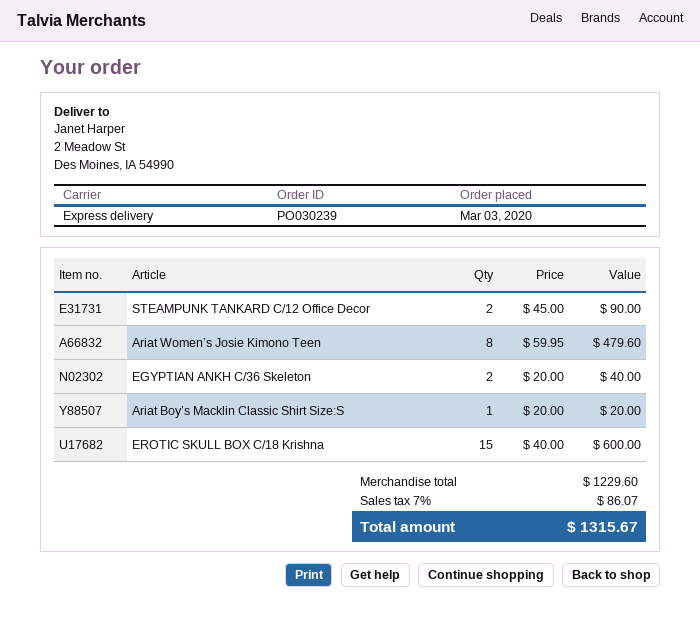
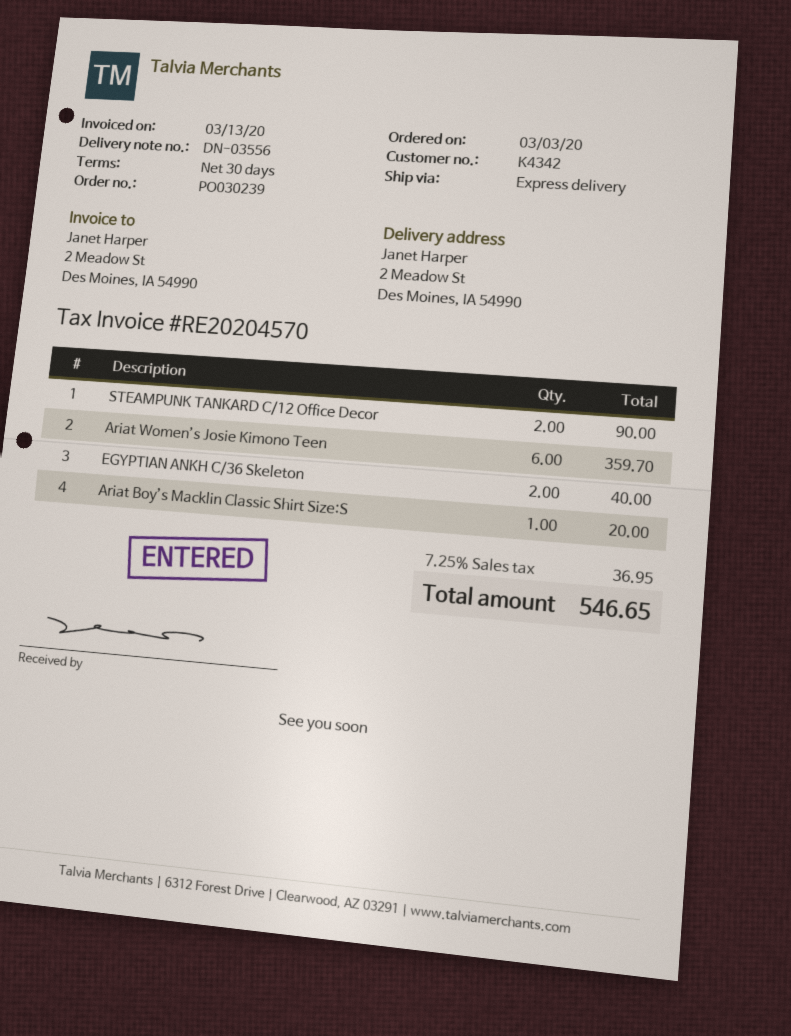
Ariat Women’s Josie Kimono Teen: 8 for 479.60 -> 6 for 359.70
EROTIC SKULL BOX C/18 Krishna: 15 for 600.00 -> none
tax: 7% = 86.07 -> 7.25% = 36.95
total: 1315.67 -> 546.65

